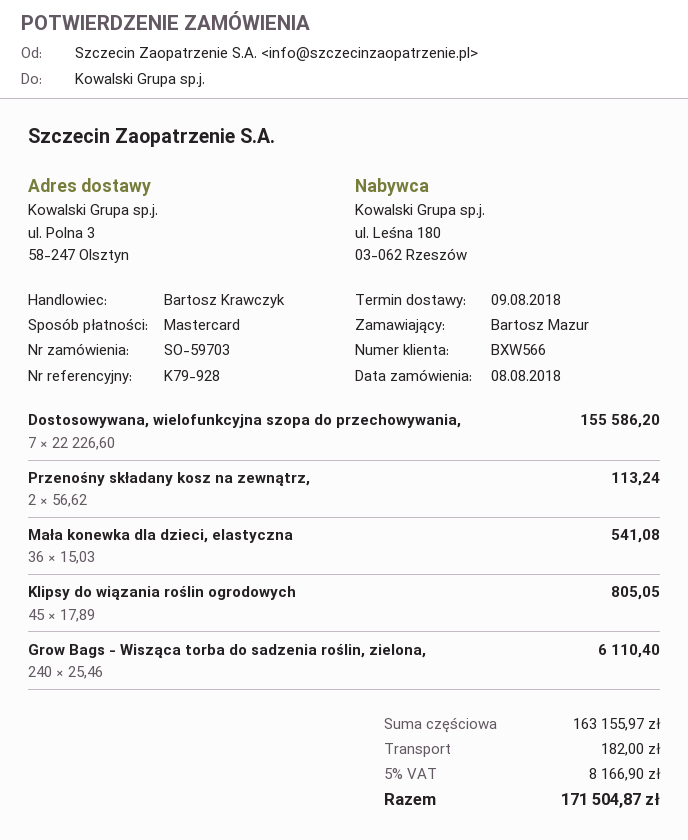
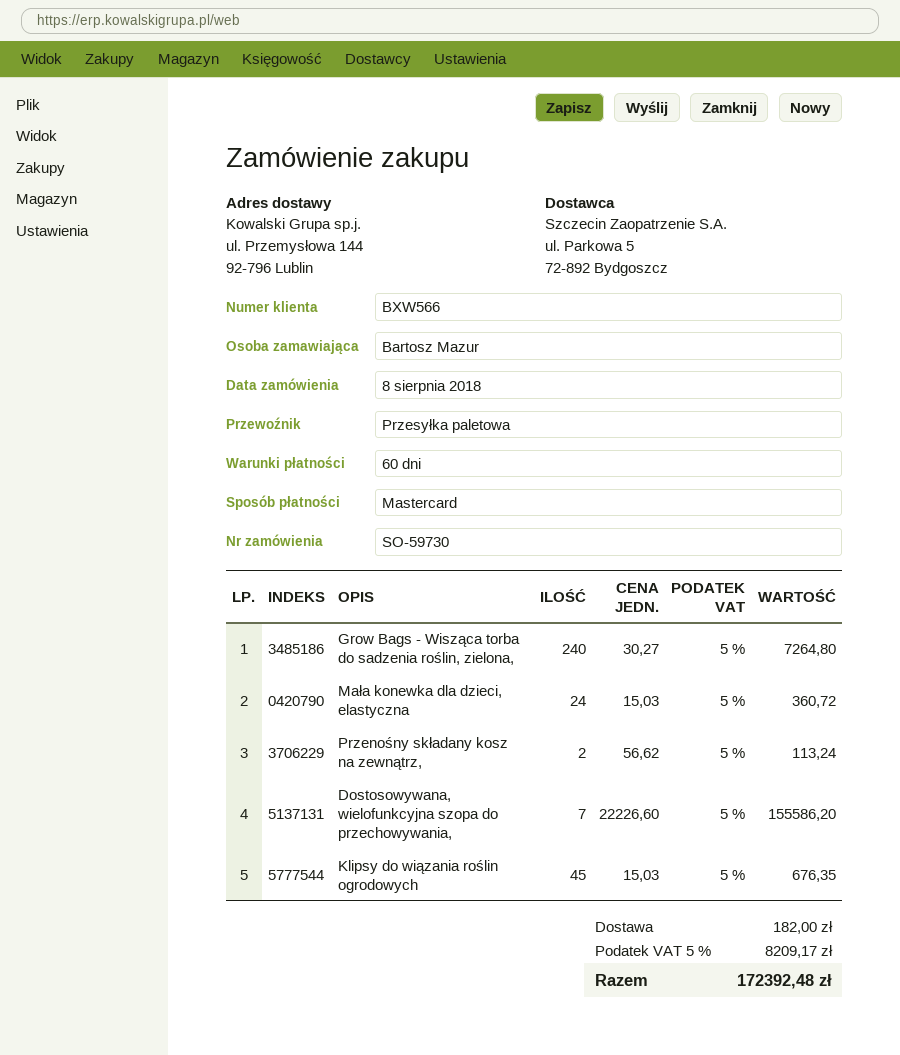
order number: SO-59703 -> SO-59730
ship to: ul. Polna 3, 58-247 Olsztyn -> ul. Przemysłowa 144, 92-796 Lublin
Mała konewka dla dzieci, elastyczna: 36 x 15.03 = 541.08 -> 24 x 15.03 = 360.72
Klipsy do wiązania roślin ogrodowych: 45 x 17.89 = 805.05 -> 45 x 15.03 = 676.35
Grow Bags - Wisząca torba do sadzenia roślin, zielona,: 240 x 25.46 = 6110.40 -> 240 x 30.27 = 7264.80
tax: 5% = 8166.90 -> 5% = 8209.17
total: 171504.87 -> 172392.48

